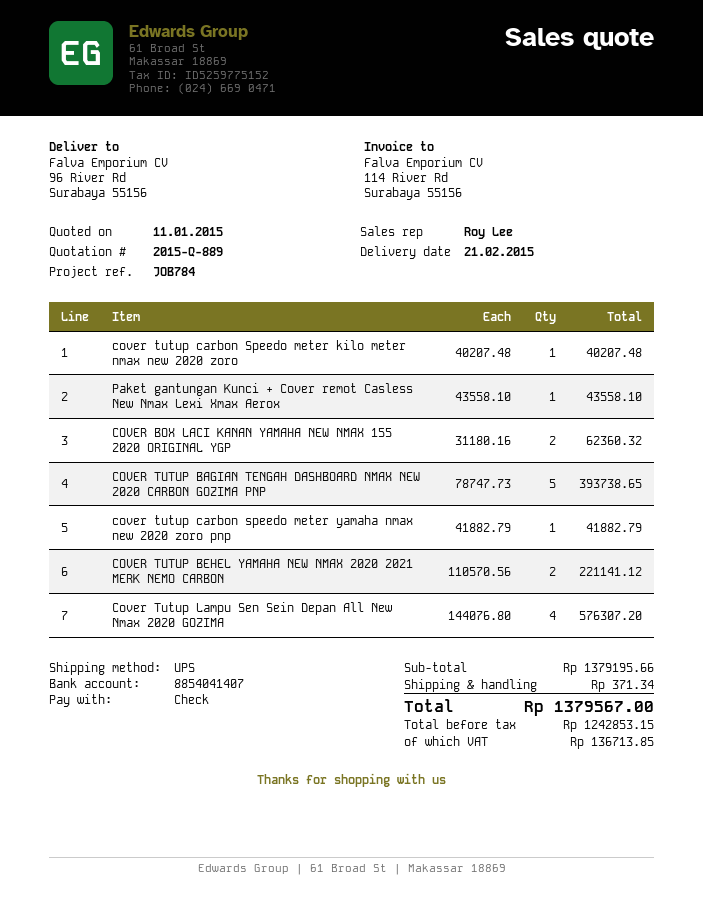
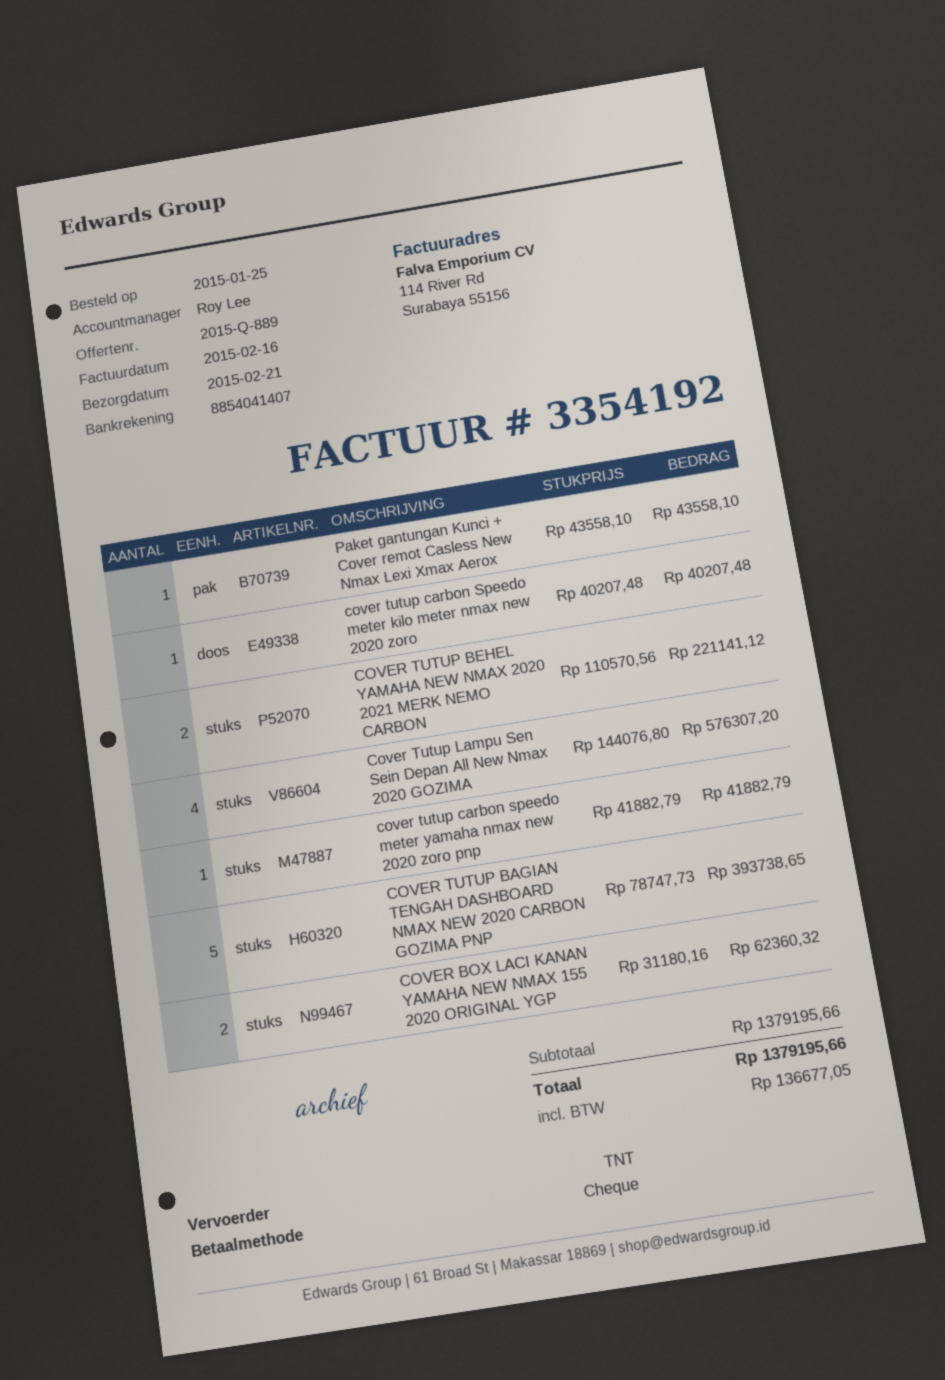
shipping method: UPS -> TNT
shipping: 371.34 -> none
tax: 136713.85 -> 136677.05
total: 1379567.00 -> 1379195.66

